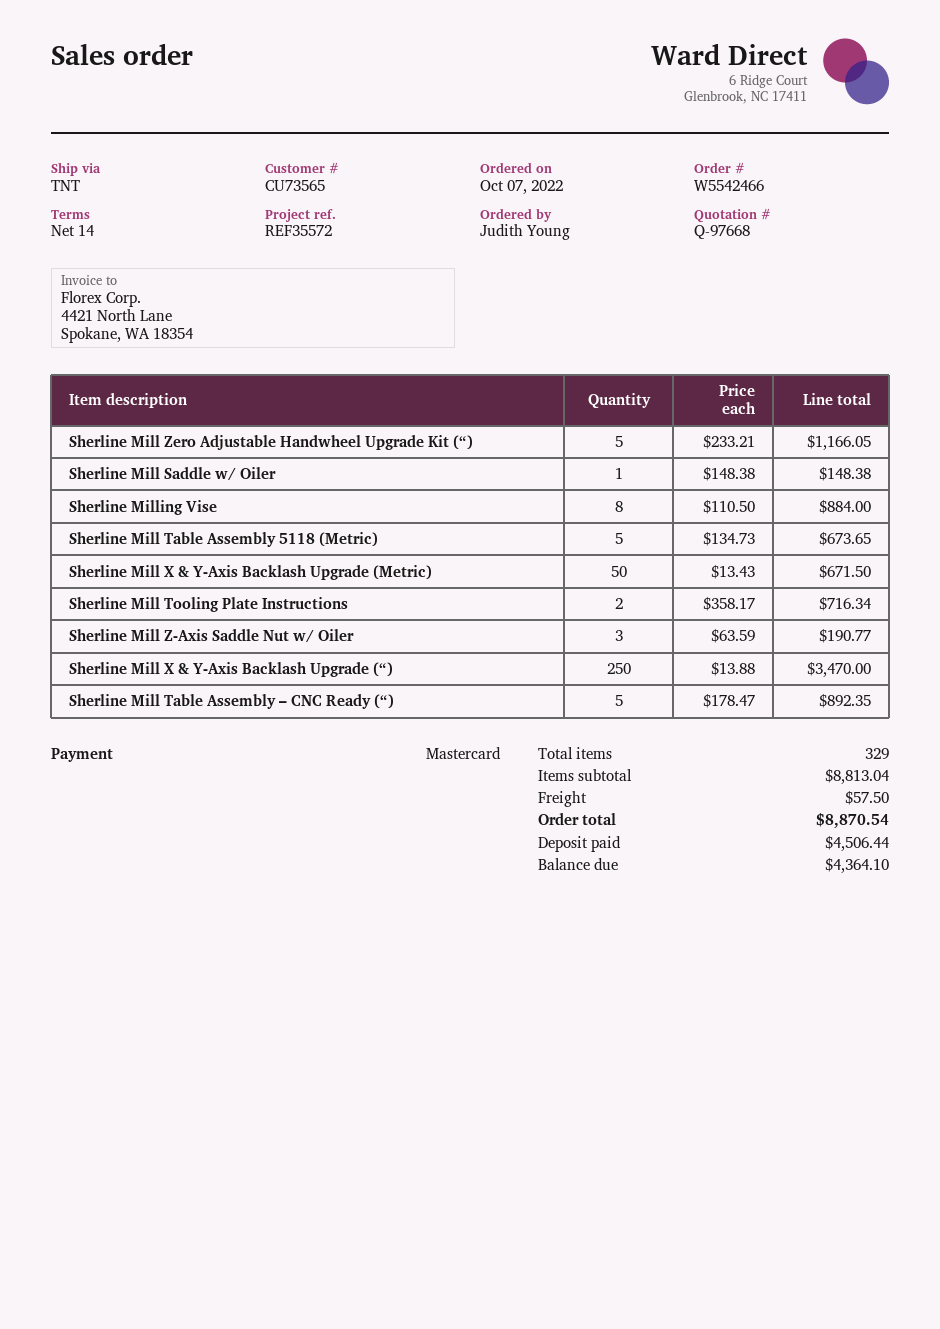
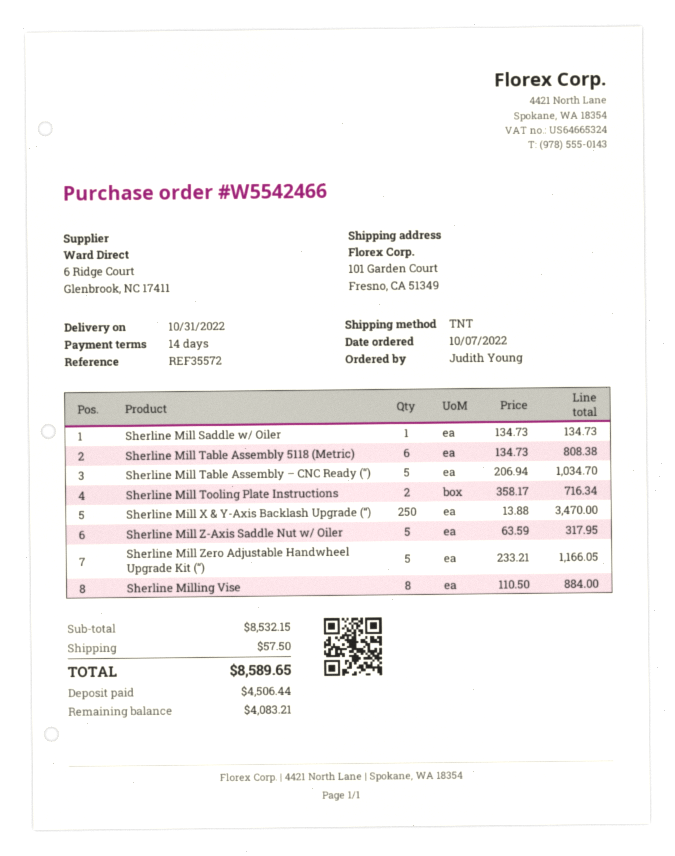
Sherline Mill Saddle w/ Oiler: 1 x 148.38 = 148.38 -> 1 x 134.73 = 134.73
Sherline Mill Table Assembly 5118 (Metric): 5 x 134.73 = 673.65 -> 6 x 134.73 = 808.38
Sherline Mill X & Y-Axis Backlash Upgrade (Metric): 50 x 13.43 = 671.50 -> none
Sherline Mill Z-Axis Saddle Nut w/ Oiler: 3 x 63.59 = 190.77 -> 5 x 63.59 = 317.95
Sherline Mill Table Assembly – CNC Ready (“): 5 x 178.47 = 892.35 -> 5 x 206.94 = 1034.70
subtotal: 8813.04 -> 8532.15
total: 8870.54 -> 8589.65
balance: 4364.10 -> 4083.21

